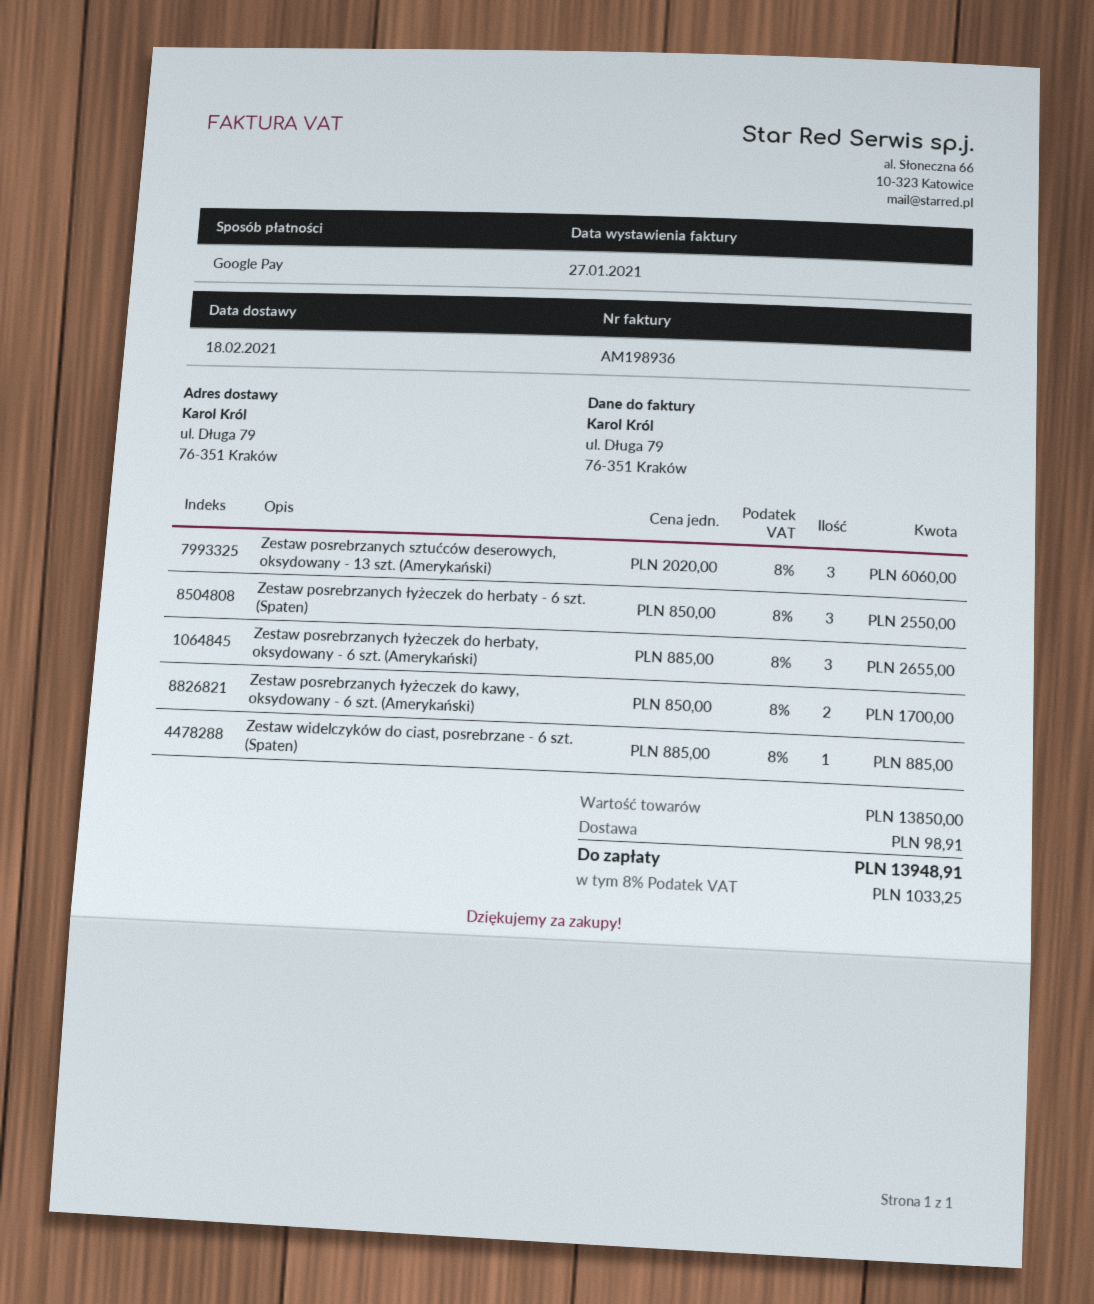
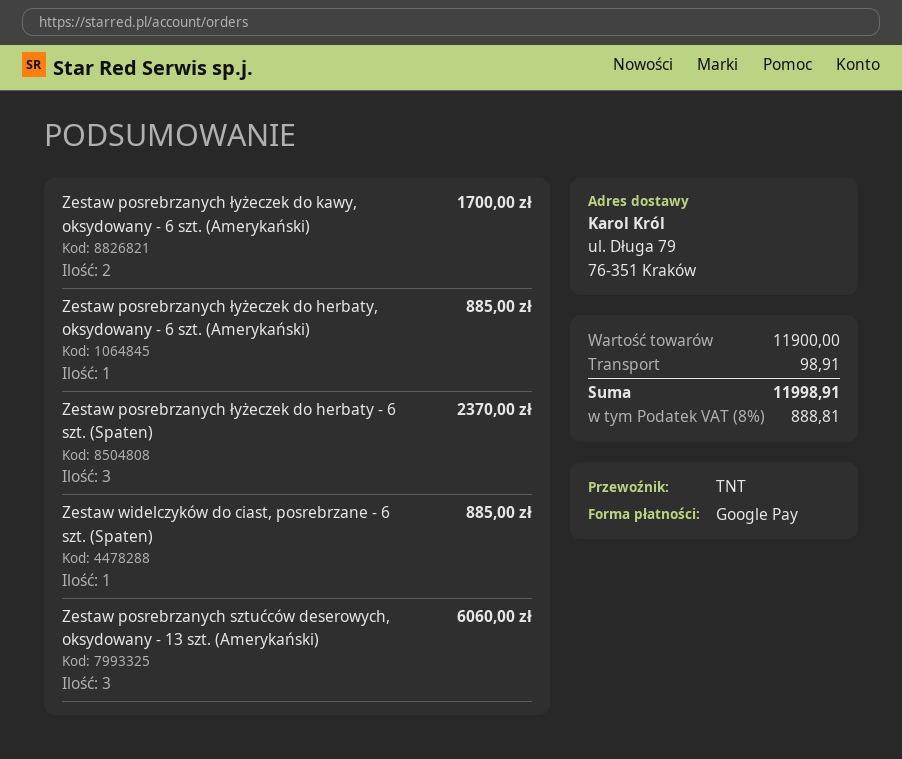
Zestaw posrebrzanych łyżeczek do herbaty - 6 szt. (Spaten): 3 for 2550.00 -> 3 for 2370.00
Zestaw posrebrzanych łyżeczek do herbaty, oksydowany - 6 szt. (Amerykański): 3 for 2655.00 -> 1 for 885.00
subtotal: 13850.00 -> 11900.00
tax: 8% = 1033.25 -> 8% = 888.81
total: 13948.91 -> 11998.91

